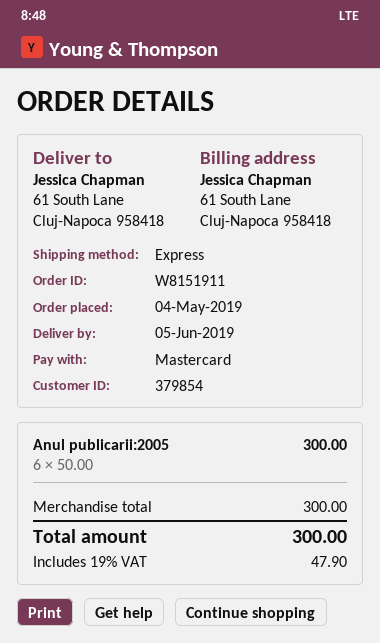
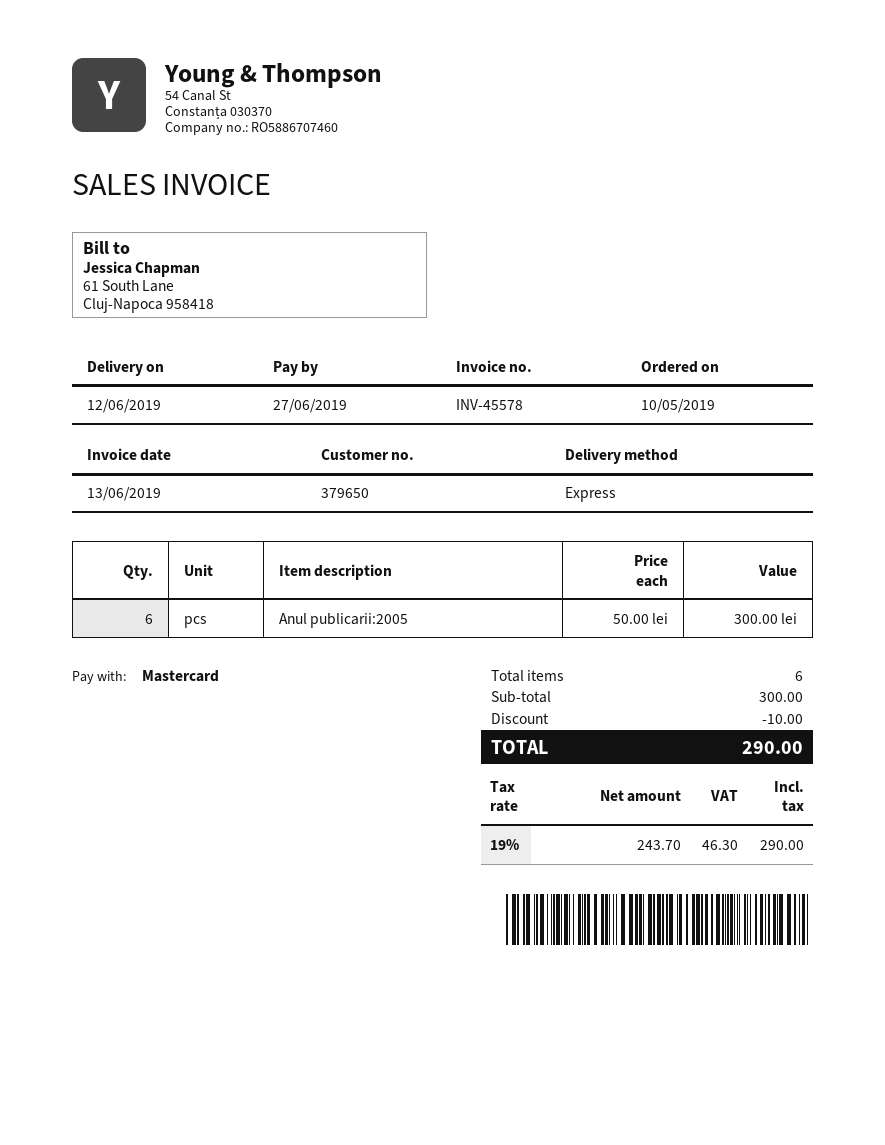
order date: 2019-05-04 -> 2019-05-10
delivery date: 2019-06-05 -> 2019-06-12
customer number: 379854 -> 379650
discount: none -> 10.00
tax: 19% = 47.90 -> 19% = 46.30
total: 300.00 -> 290.00

